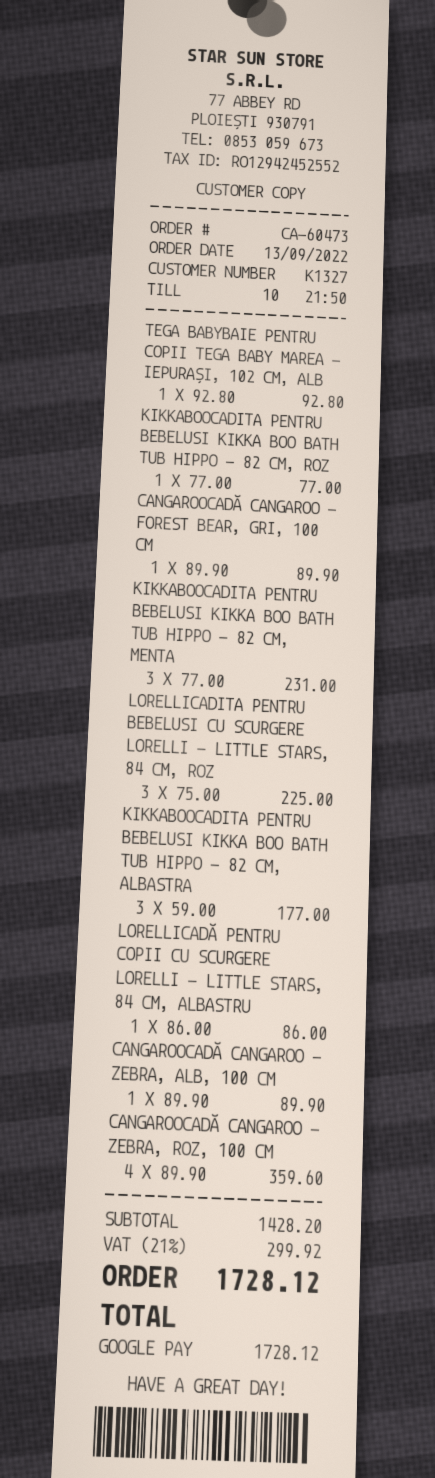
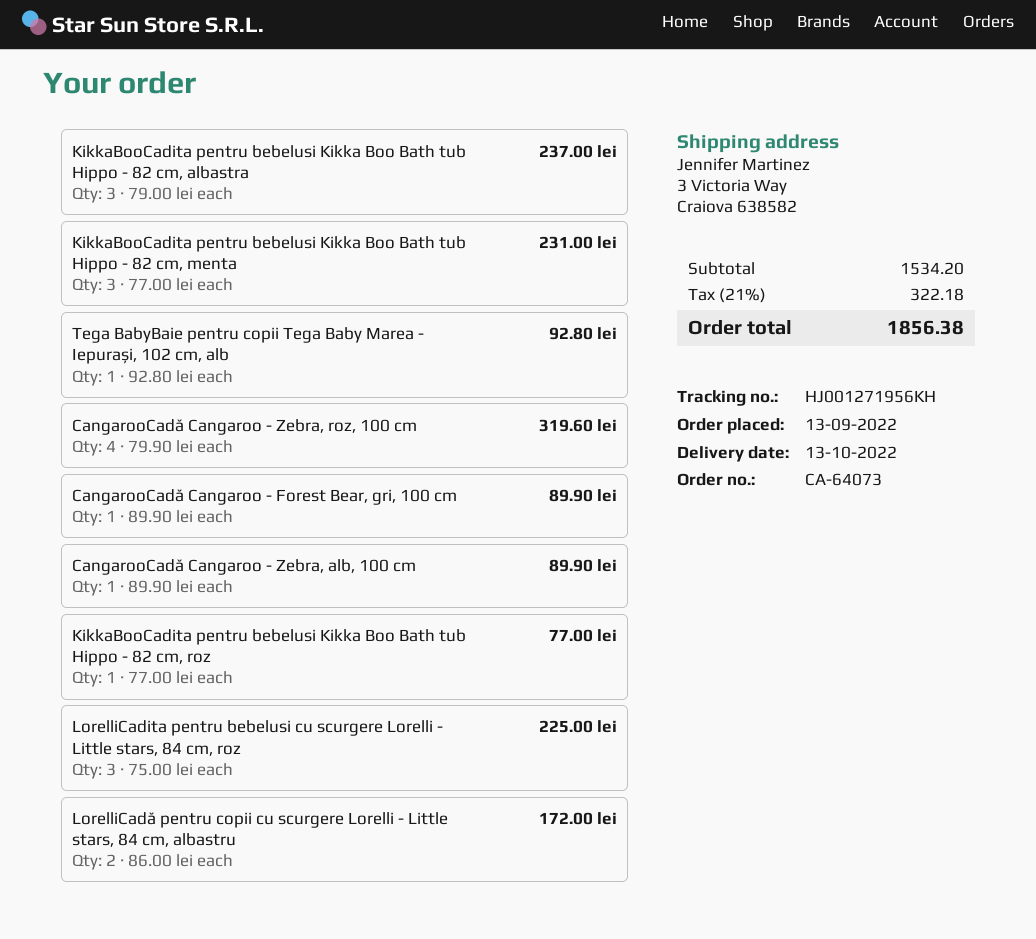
order number: CA-60473 -> CA-64073
KIKKABOOCADITA PENTRU BEBELUSI KIKKA BOO BATH TUB HIPPO - 82 CM, ALBASTRA: 3 x 59.00 = 177.00 -> 3 x 79.00 = 237.00
LORELLICADĂ PENTRU COPII CU SCURGERE LORELLI - LITTLE STARS, 84 CM, ALBASTRU: 1 x 86.00 = 86.00 -> 2 x 86.00 = 172.00
CANGAROOCADĂ CANGAROO - ZEBRA, ROZ, 100 CM: 4 x 89.90 = 359.60 -> 4 x 79.90 = 319.60
subtotal: 1428.20 -> 1534.20
tax: 21% = 299.92 -> 21% = 322.18
total: 1728.12 -> 1856.38

